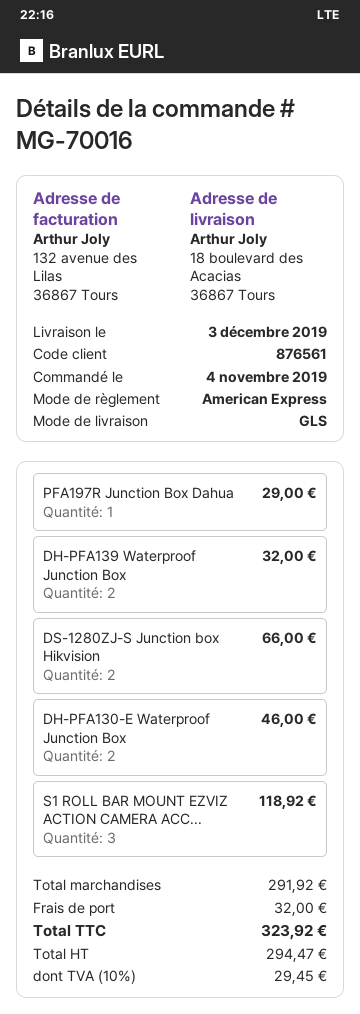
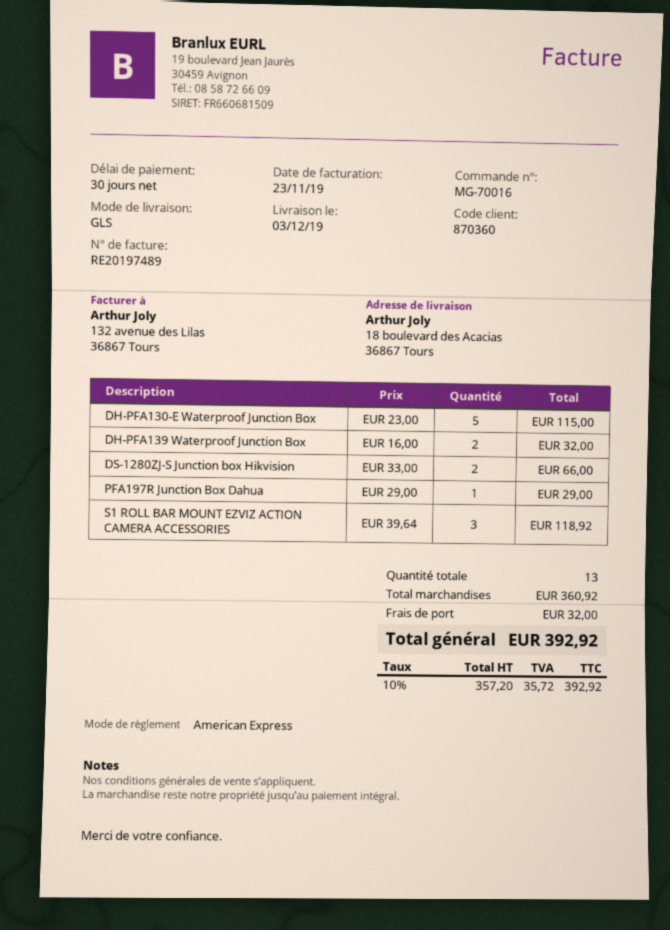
customer number: 876561 -> 870360
DH-PFA130-E Waterproof Junction Box: 2 for 46.00 -> 5 for 115.00
subtotal: 291.92 -> 360.92
net: 294.47 -> 357.20
tax: 10% = 29.45 -> 10% = 35.72
total: 323.92 -> 392.92

